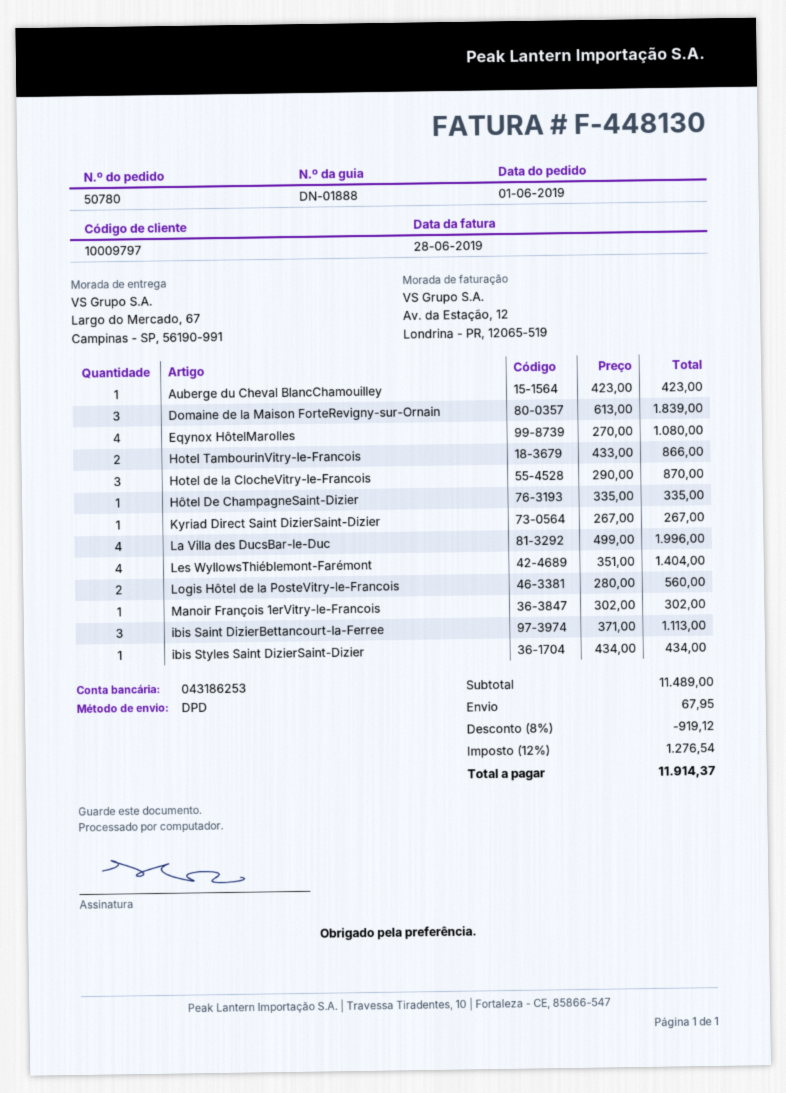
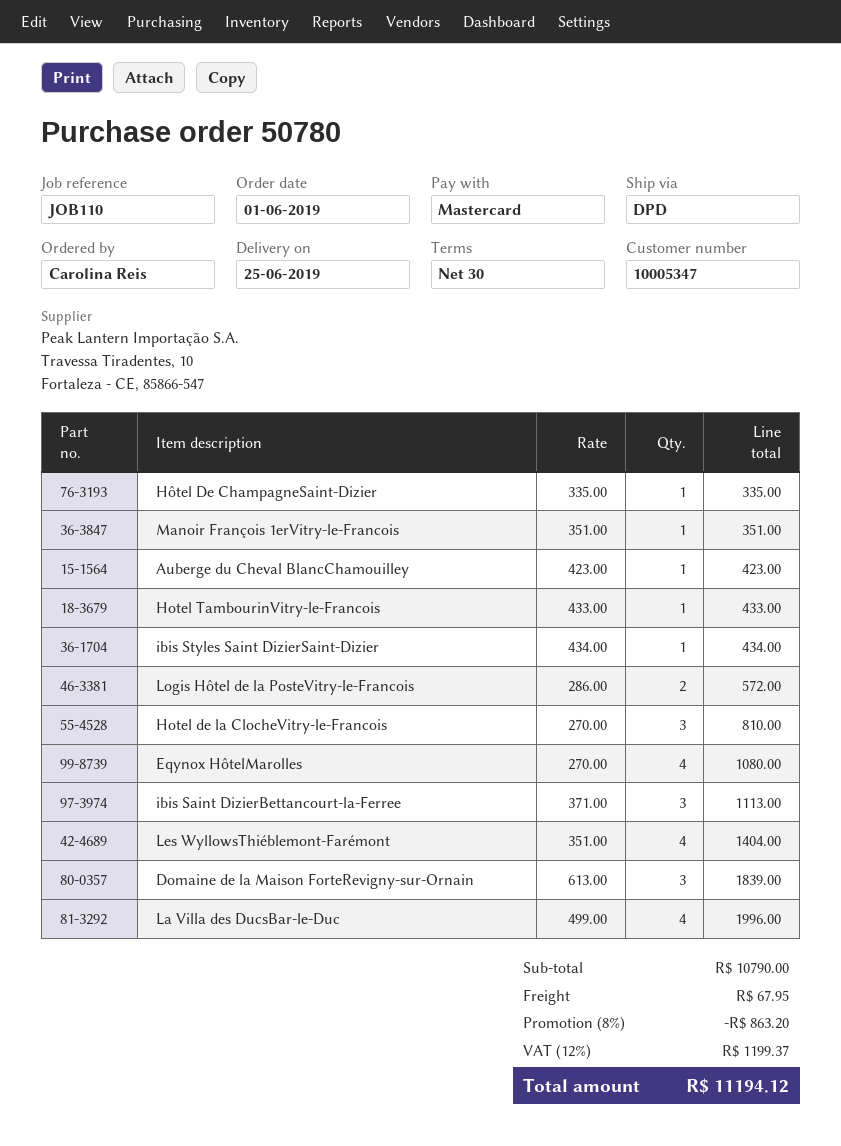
customer number: 10009797 -> 10005347
Hotel TambourinVitry-le-Francois: 2 x 433.00 = 866.00 -> 1 x 433.00 = 433.00
Hotel de la ClocheVitry-le-Francois: 3 x 290.00 = 870.00 -> 3 x 270.00 = 810.00
Kyriad Direct Saint DizierSaint-Dizier: 1 x 267.00 = 267.00 -> none
Logis Hôtel de la PosteVitry-le-Francois: 2 x 280.00 = 560.00 -> 2 x 286.00 = 572.00
Manoir François 1erVitry-le-Francois: 1 x 302.00 = 302.00 -> 1 x 351.00 = 351.00
subtotal: 11489.00 -> 10790.00
discount: 8% = 919.12 -> 8% = 863.20
tax: 12% = 1276.54 -> 12% = 1199.37
total: 11914.37 -> 11194.12

